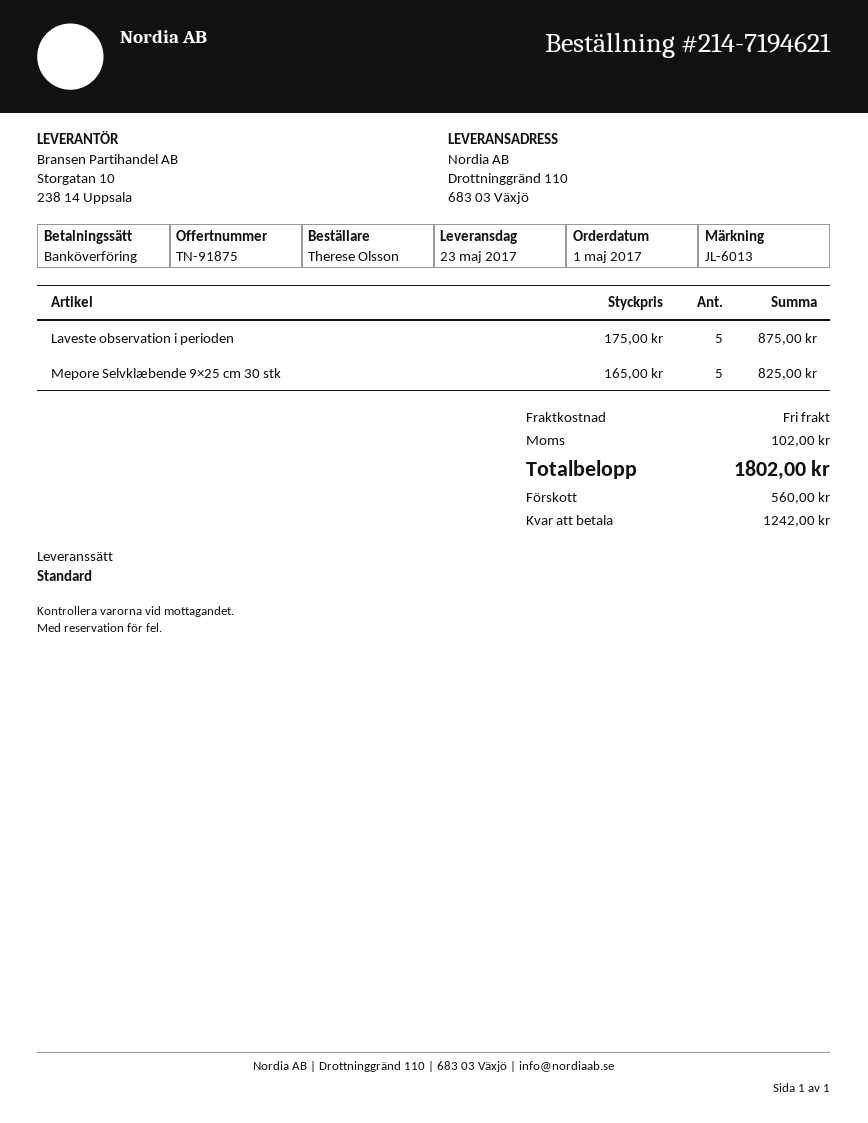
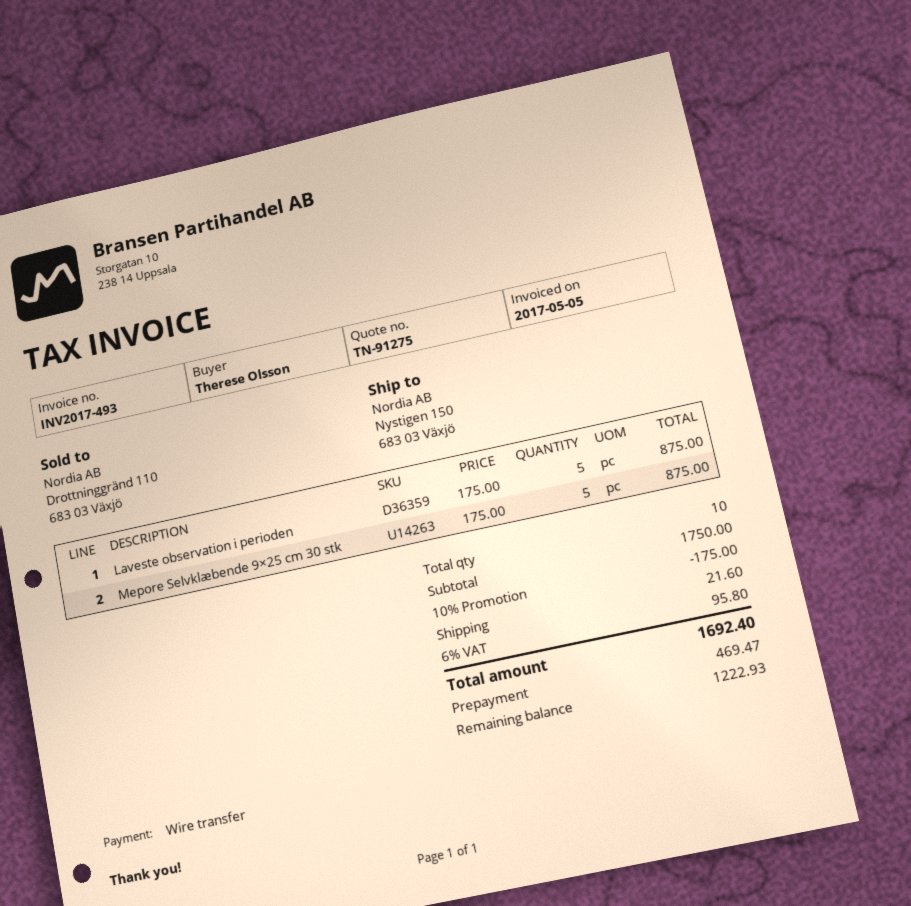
quote number: TN-91875 -> TN-91275
ship to: Drottninggränd 110, 683 03 Växjö -> Nystigen 150, 683 03 Växjö
Mepore Selvklæbende 9×25 cm 30 stk: 5 x 165.00 = 825.00 -> 5 x 175.00 = 875.00
discount: none -> 10% = 175.00
shipping: 0.00 -> 21.60
tax: 102.00 -> 95.80
total: 1802.00 -> 1692.40
deposit: 560.00 -> 469.47
balance: 1242.00 -> 1222.93

